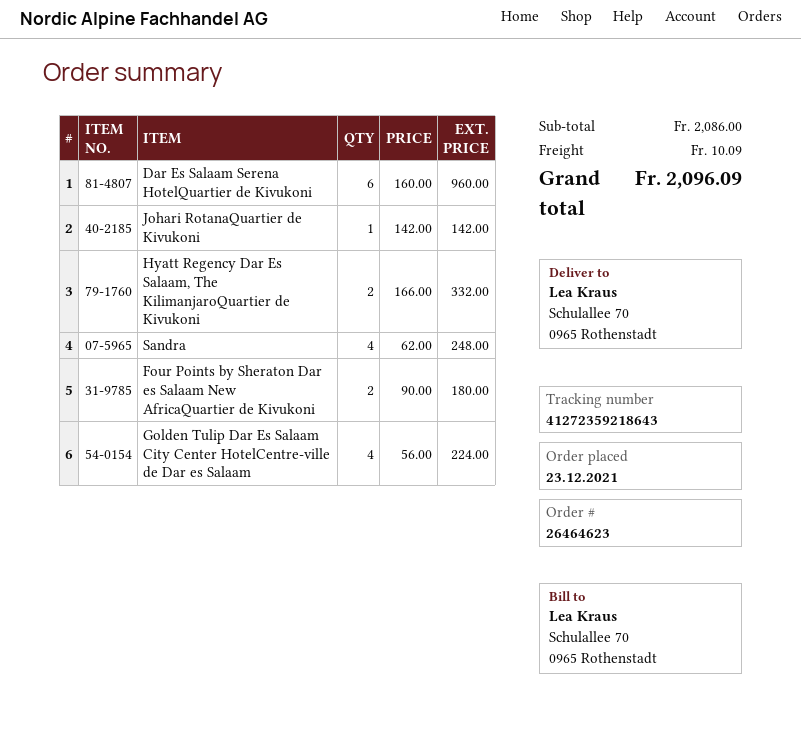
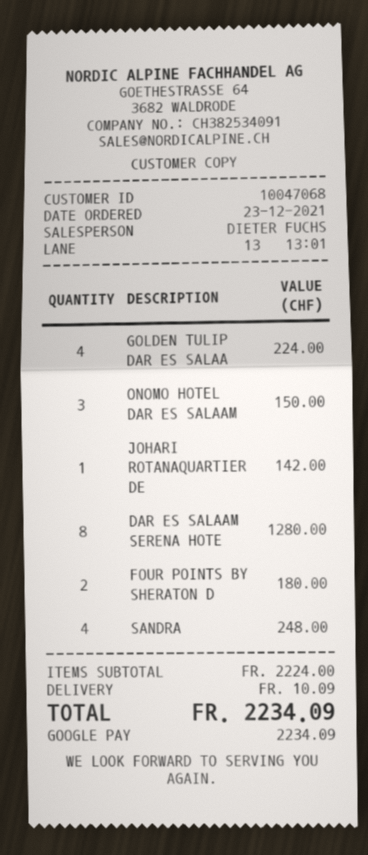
Dar Es Salaam Serena HotelQuartier de Kivukoni: 6 for 960.00 -> 8 for 1280.00
Hyatt Regency Dar Es Salaam, The KilimanjaroQuartier de Kivukoni: 2 for 332.00 -> none
ONOMO HOTEL DAR ES SALAAM: none -> 3 for 150.00
subtotal: 2086.00 -> 2224.00
total: 2096.09 -> 2234.09

